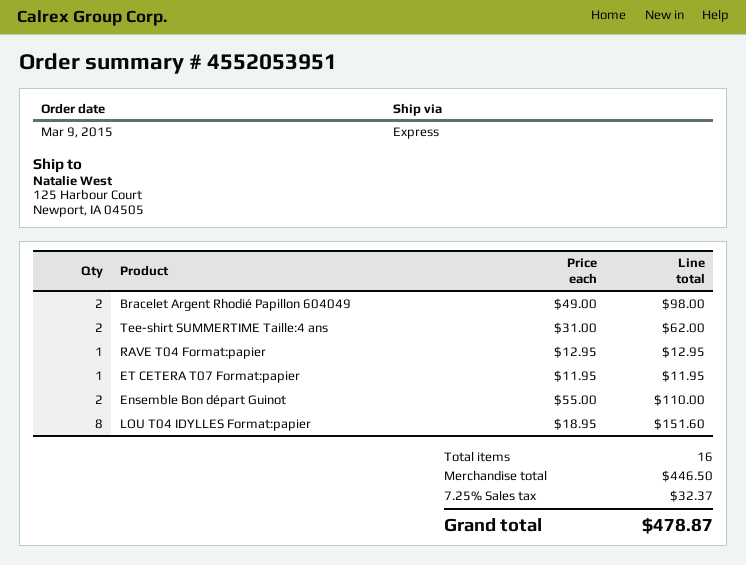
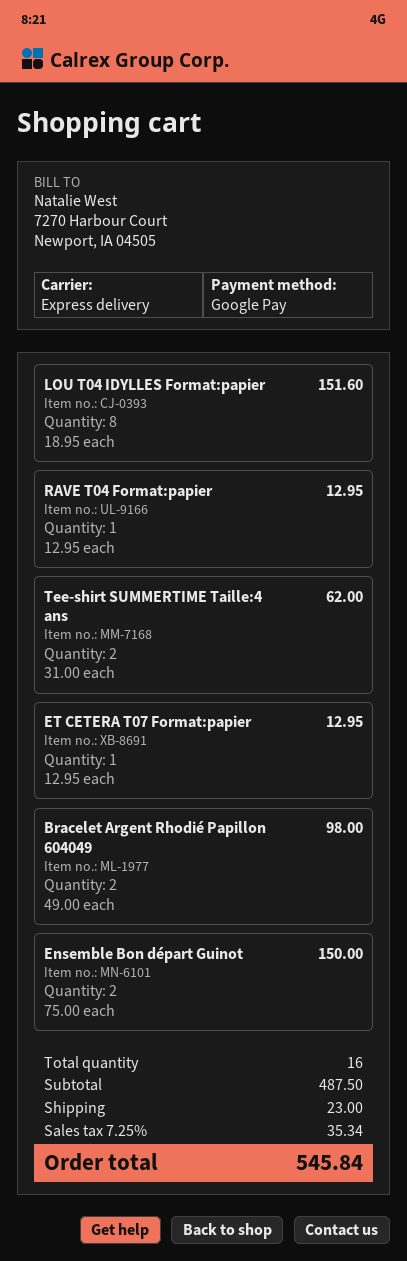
ET CETERA T07 Format:papier: 1 x 11.95 = 11.95 -> 1 x 12.95 = 12.95
Ensemble Bon départ Guinot: 2 x 55.00 = 110.00 -> 2 x 75.00 = 150.00
subtotal: 446.50 -> 487.50
shipping: none -> 23.00
tax: 7.25% = 32.37 -> 7.25% = 35.34
total: 478.87 -> 545.84

